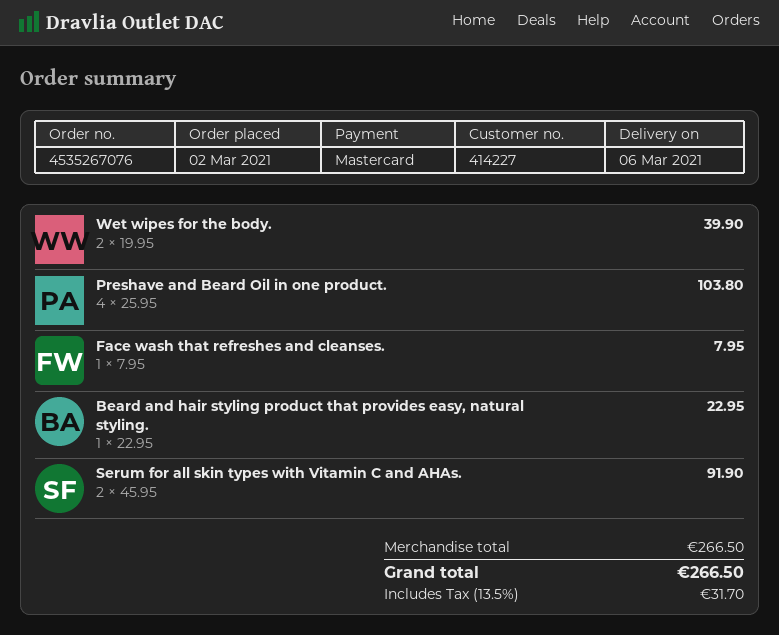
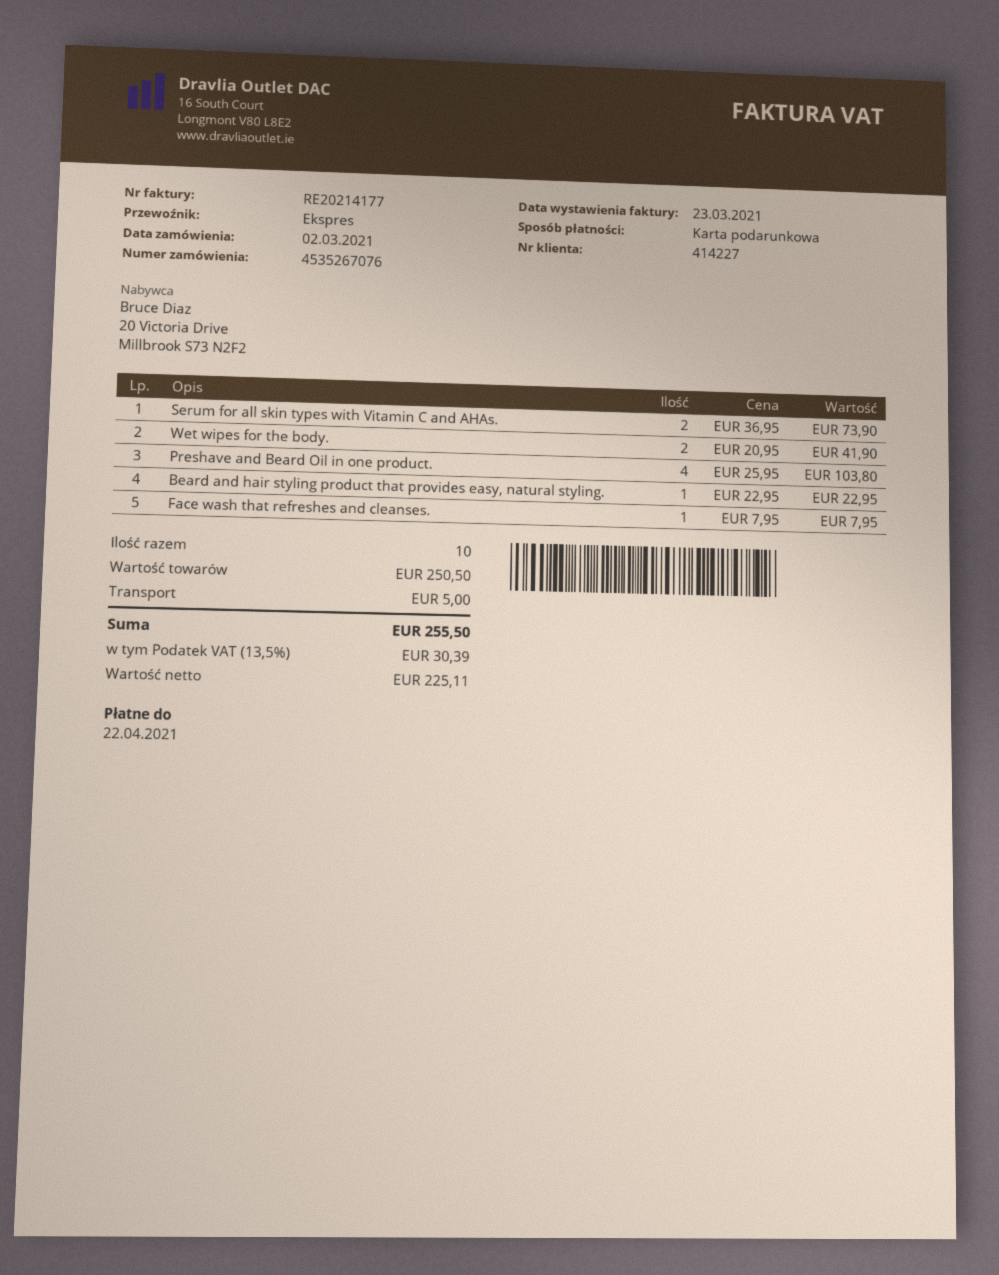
payment method: Mastercard -> gift card
Wet wipes for the body.: 2 x 19.95 = 39.90 -> 2 x 20.95 = 41.90
Serum for all skin types with Vitamin C and AHAs.: 2 x 45.95 = 91.90 -> 2 x 36.95 = 73.90
subtotal: 266.50 -> 250.50
shipping: none -> 5.00
tax: 13.5% = 31.70 -> 13.5% = 30.39
total: 266.50 -> 255.50

